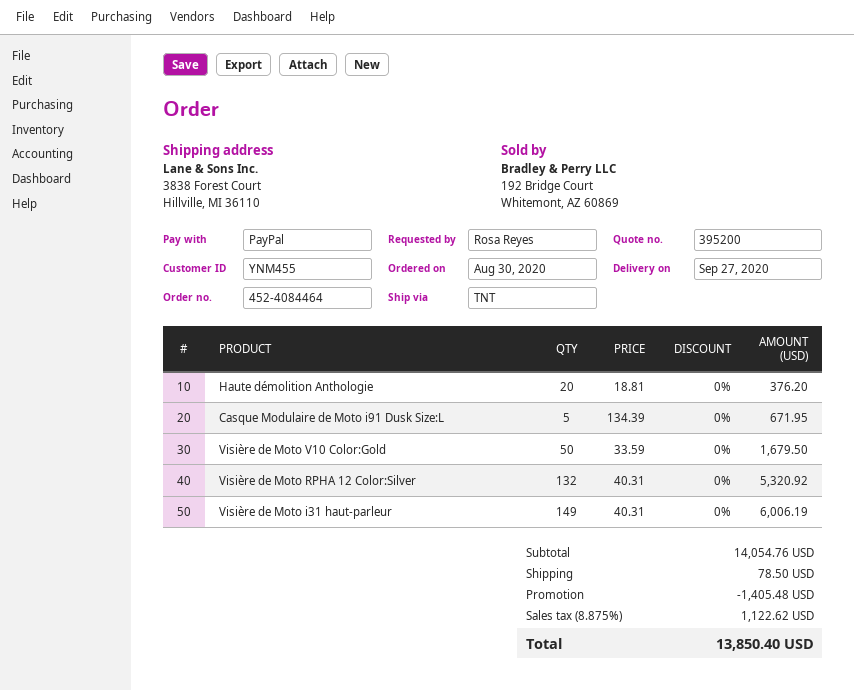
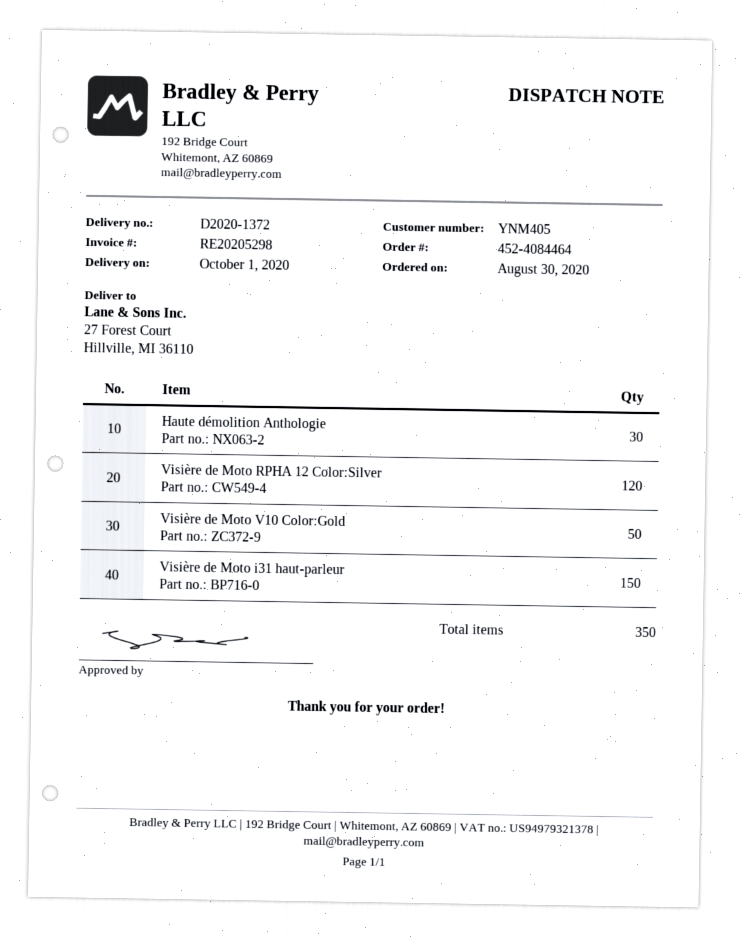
delivery date: 2020-09-27 -> 2020-10-01
customer number: YNM455 -> YNM405
ship to: 3838 Forest Court, Hillville, MI 36110 -> 27 Forest Court, Hillville, MI 36110
Haute démolition Anthologie: 20 -> 30
Casque Modulaire de Moto i91 Dusk Size:L: 5 -> none
Visière de Moto RPHA 12 Color:Silver: 132 -> 120
Visière de Moto i31 haut-parleur: 149 -> 150

